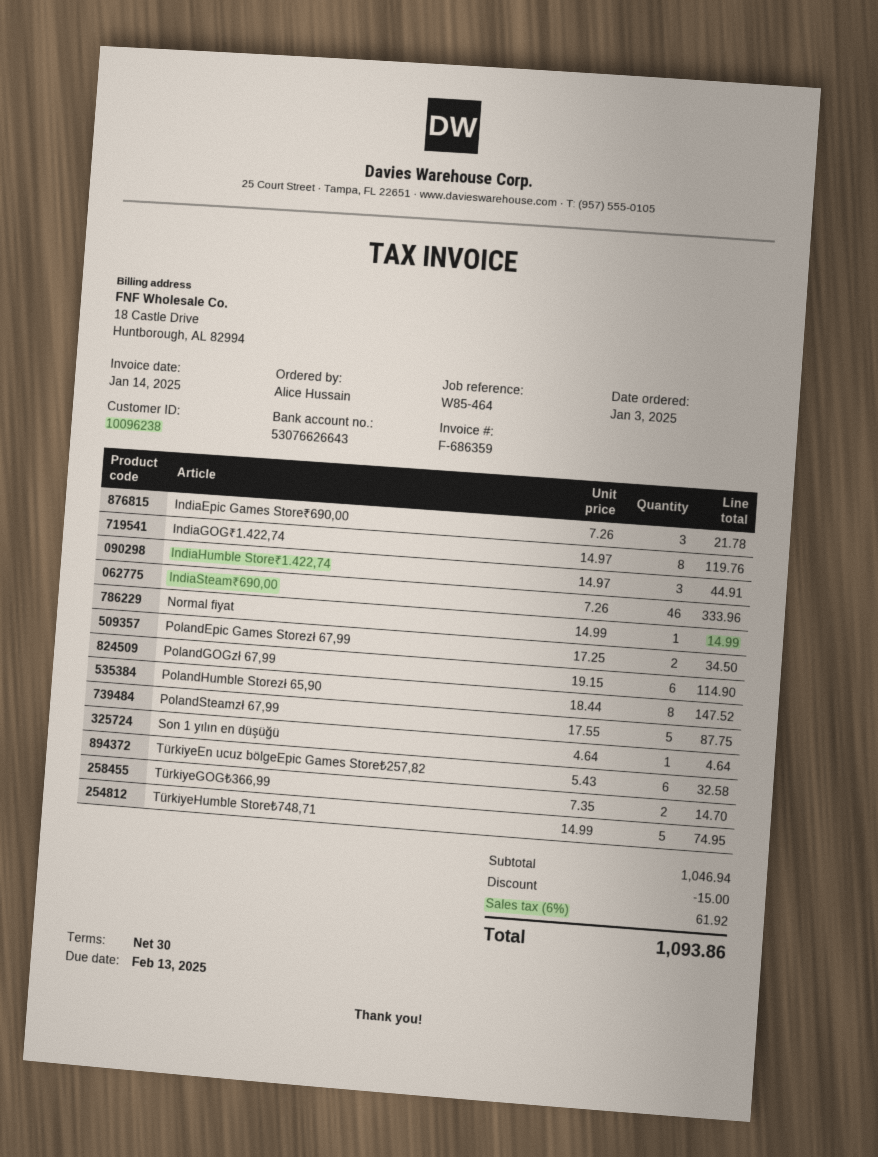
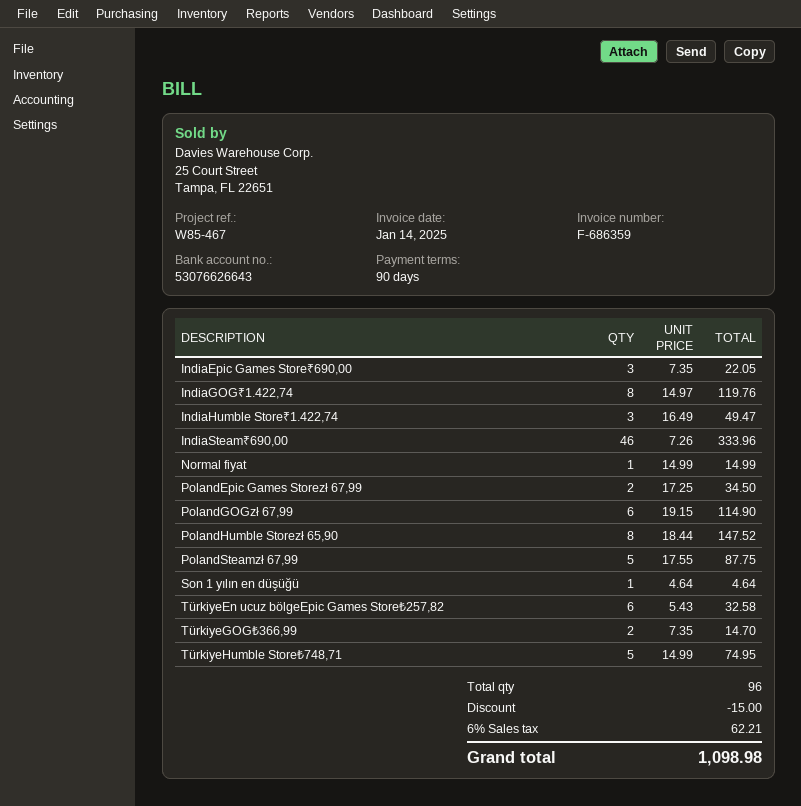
payment terms: 30 days -> 90 days
reference: W85-464 -> W85-467
IndiaEpic Games Store₹690,00: 3 x 7.26 = 21.78 -> 3 x 7.35 = 22.05
IndiaHumble Store₹1.422,74: 3 x 14.97 = 44.91 -> 3 x 16.49 = 49.47
tax: 6% = 61.92 -> 6% = 62.21
total: 1093.86 -> 1098.98

